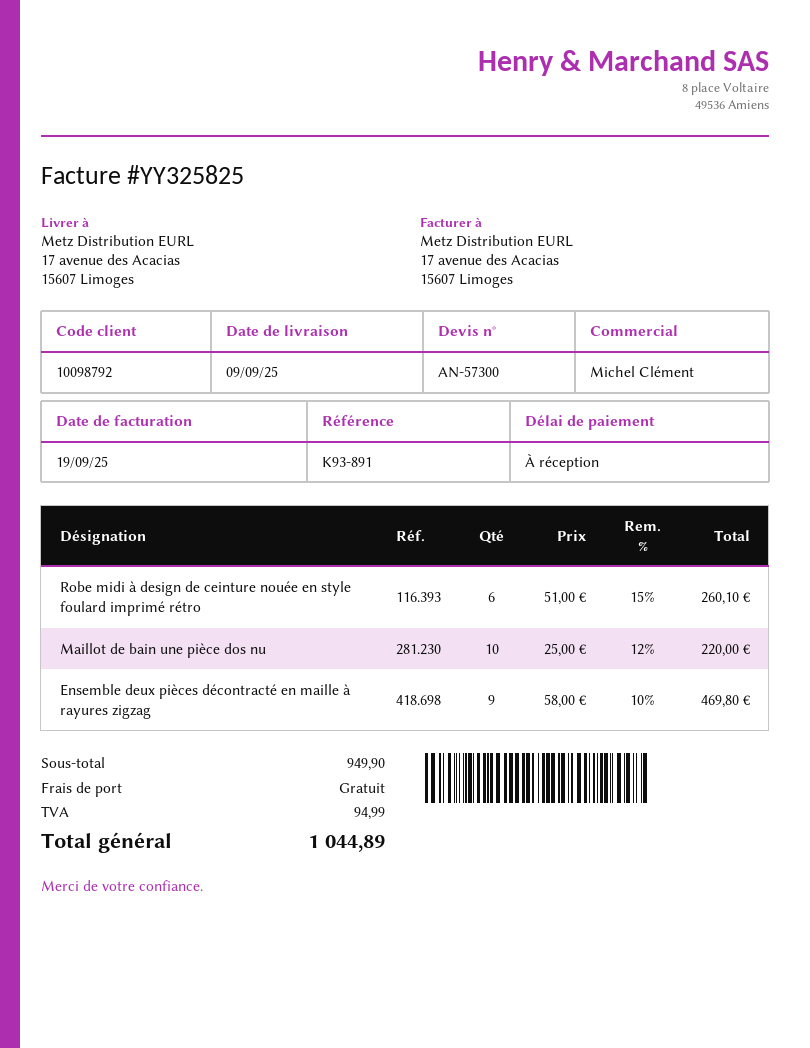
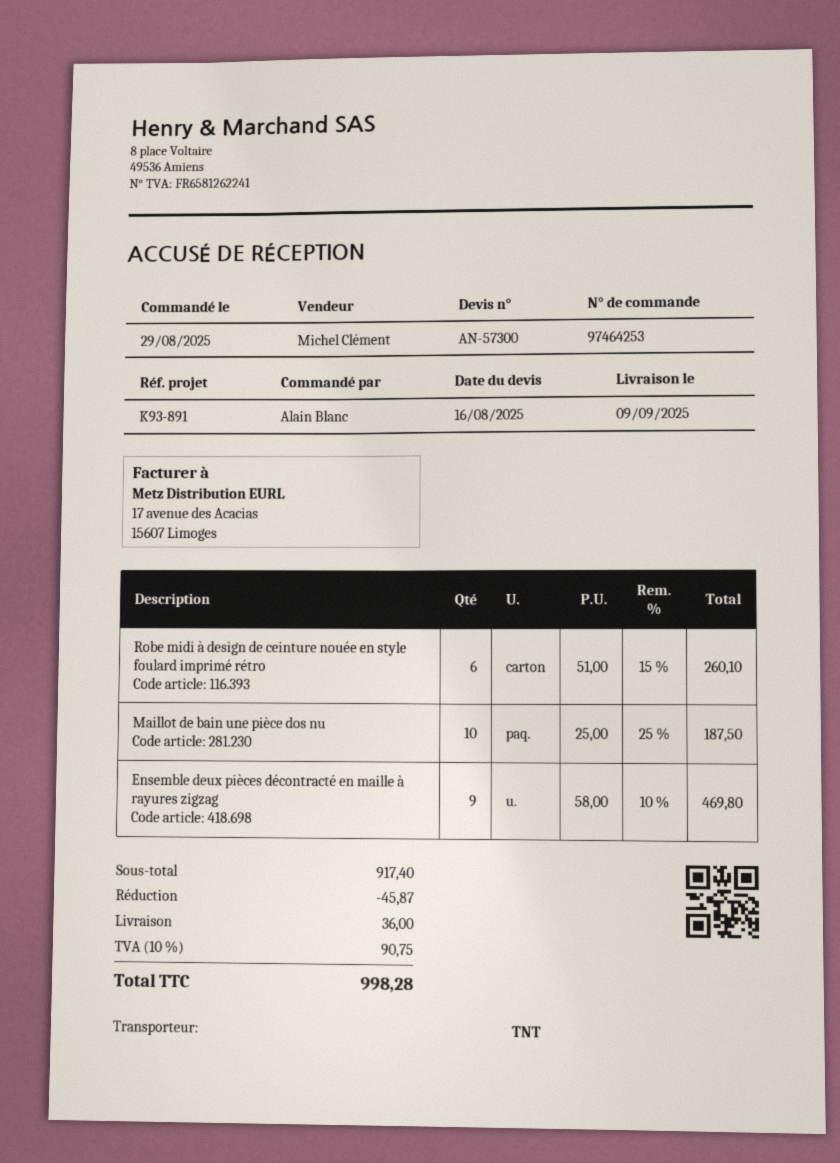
Maillot de bain une pièce dos nu: 10 x 25.00 - 12% = 220.00 -> 10 x 25.00 - 25% = 187.50
subtotal: 949.90 -> 917.40
discount: none -> 45.87
shipping: 0.00 -> 36.00
tax: 94.99 -> 90.75
total: 1044.89 -> 998.28

